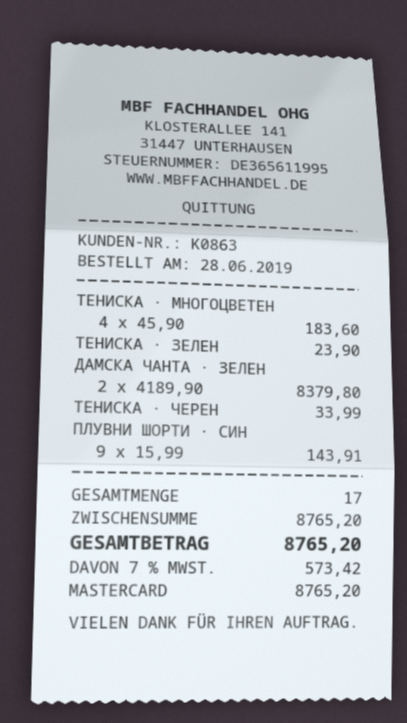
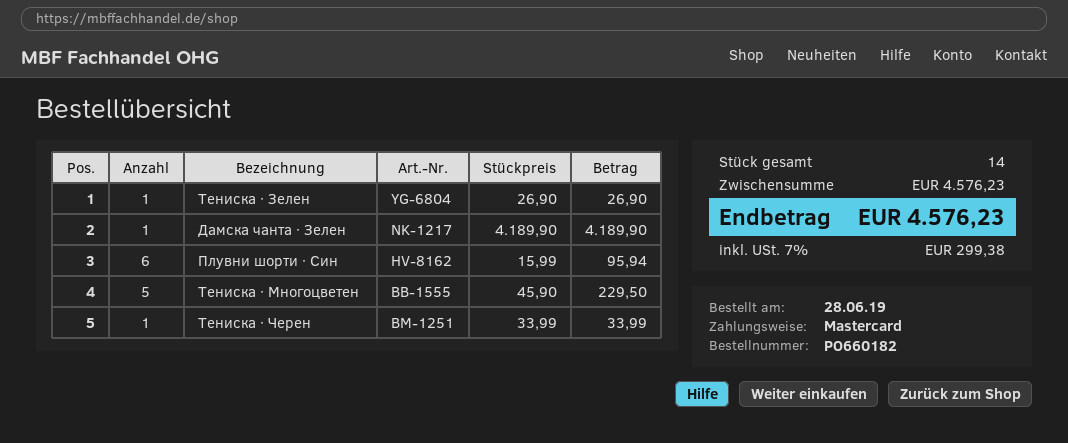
ТЕНИСКА · МНОГОЦВЕТЕН: 4 x 45.90 = 183.60 -> 5 x 45.90 = 229.50
ТЕНИСКА · ЗЕЛЕН: 1 x 23.90 = 23.90 -> 1 x 26.90 = 26.90
ДАМСКА ЧАНТА · ЗЕЛЕН: 2 x 4189.90 = 8379.80 -> 1 x 4189.90 = 4189.90
ПЛУВНИ ШОРТИ · СИН: 9 x 15.99 = 143.91 -> 6 x 15.99 = 95.94
total quantity: 17 -> 14
subtotal: 8765.20 -> 4576.23
tax: 7% = 573.42 -> 7% = 299.38
total: 8765.20 -> 4576.23

